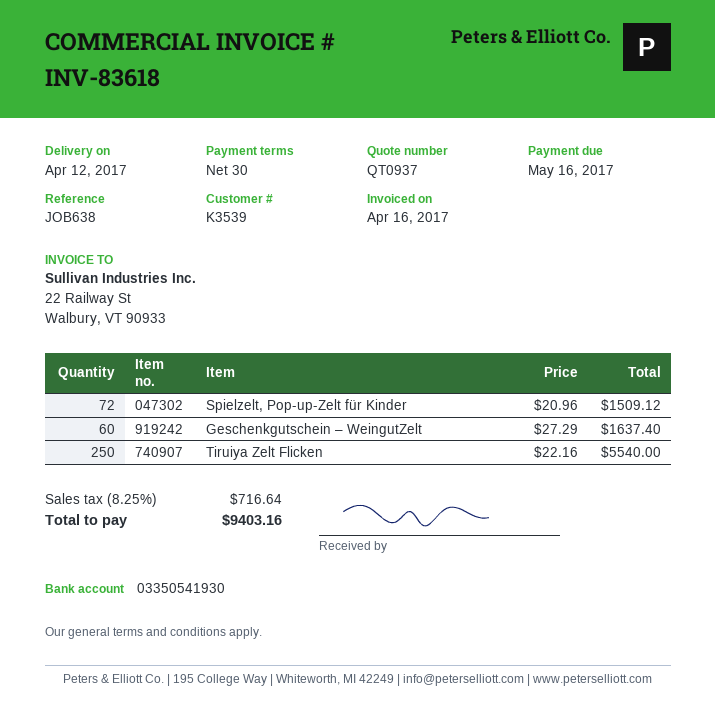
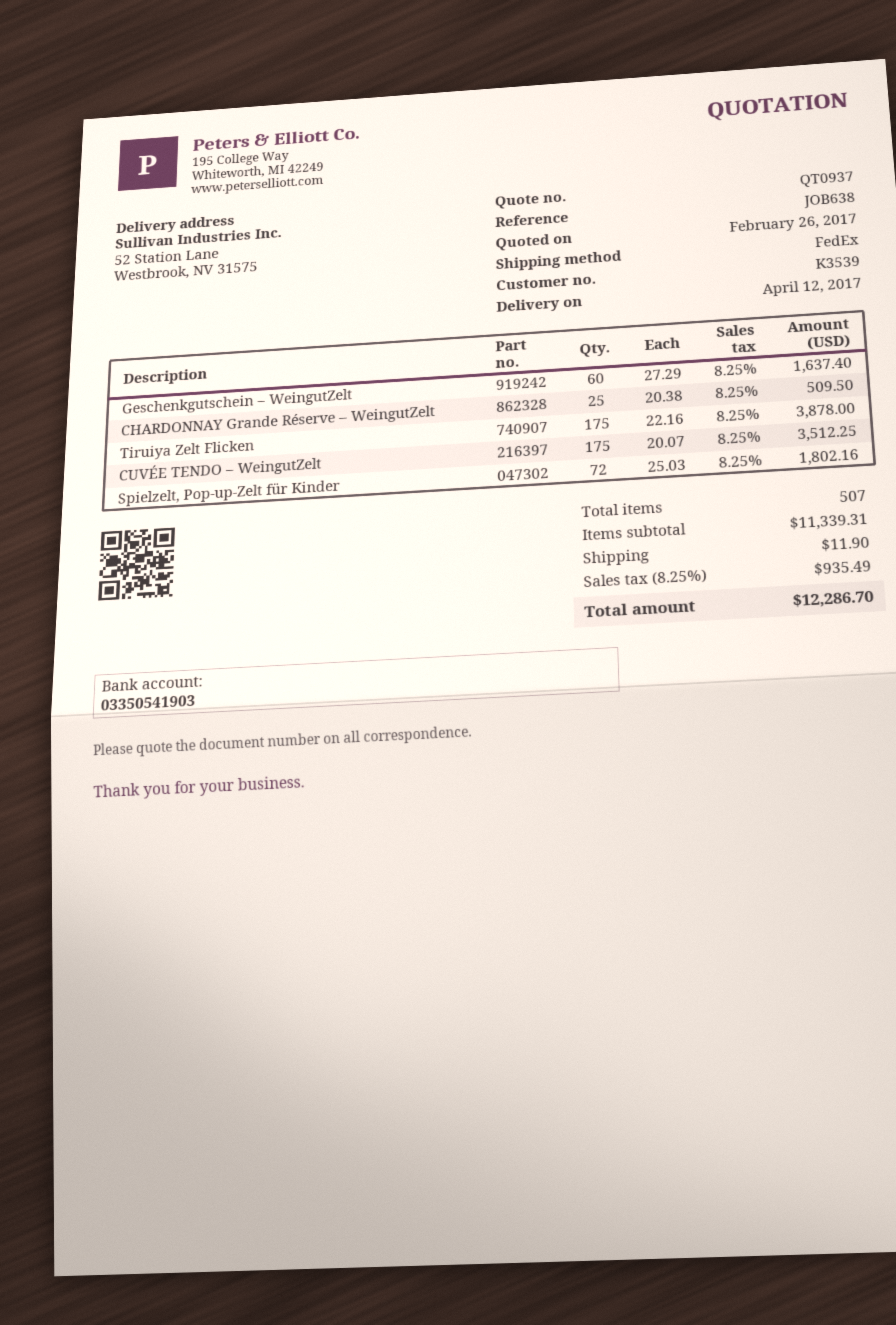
bank account: 03350541930 -> 03350541903
Spielzelt, Pop-up-Zelt für Kinder: 72 x 20.96 = 1509.12 -> 72 x 25.03 = 1802.16
Tiruiya Zelt Flicken: 250 x 22.16 = 5540.00 -> 175 x 22.16 = 3878.00
CHARDONNAY Grande Réserve – WeingutZelt: none -> 25 x 20.38 = 509.50
CUVÉE TENDO – WeingutZelt: none -> 175 x 20.07 = 3512.25
shipping: none -> 11.90
tax: 8.25% = 716.64 -> 8.25% = 935.49
total: 9403.16 -> 12286.70

